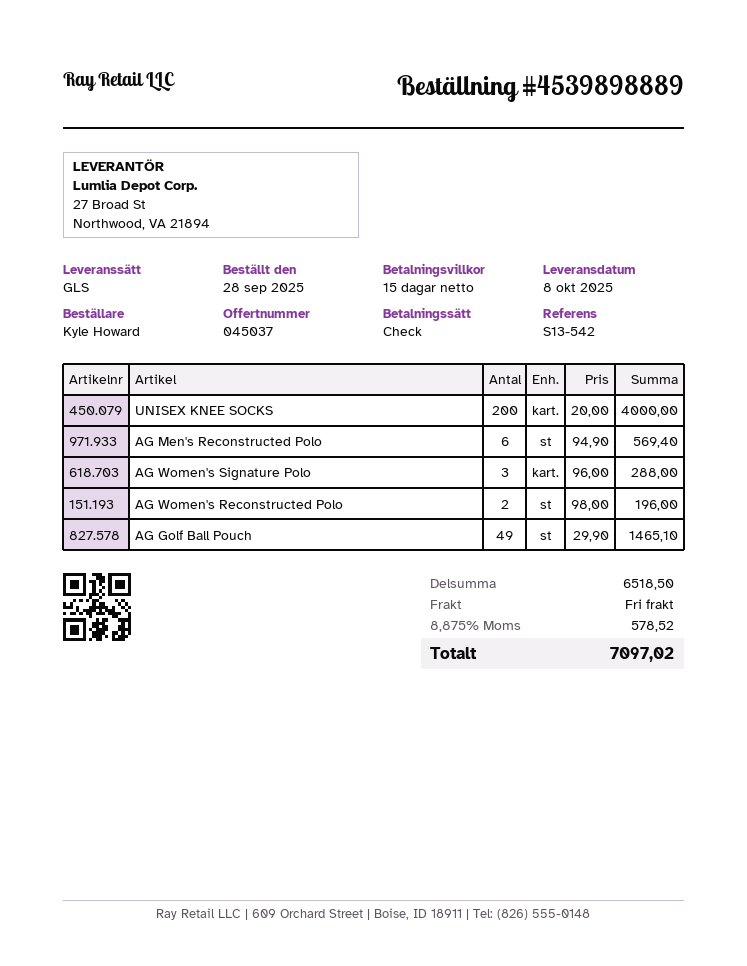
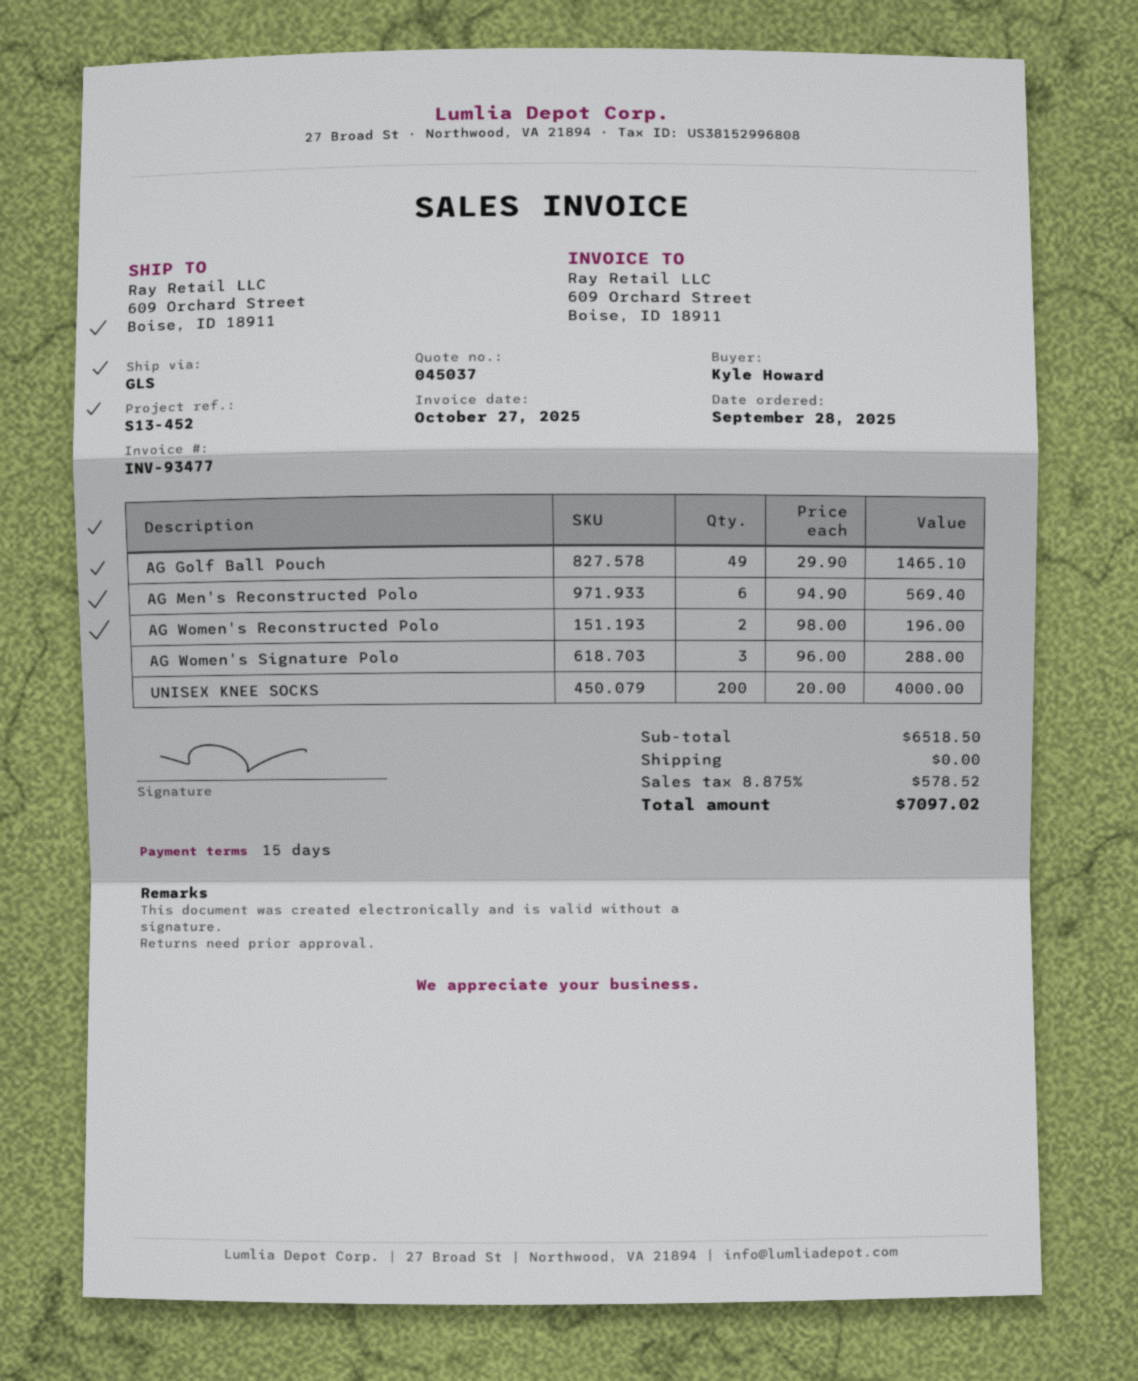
reference: S13-542 -> S13-452

